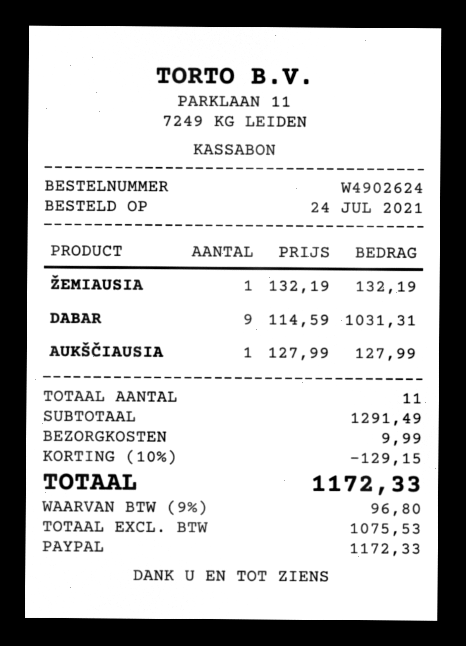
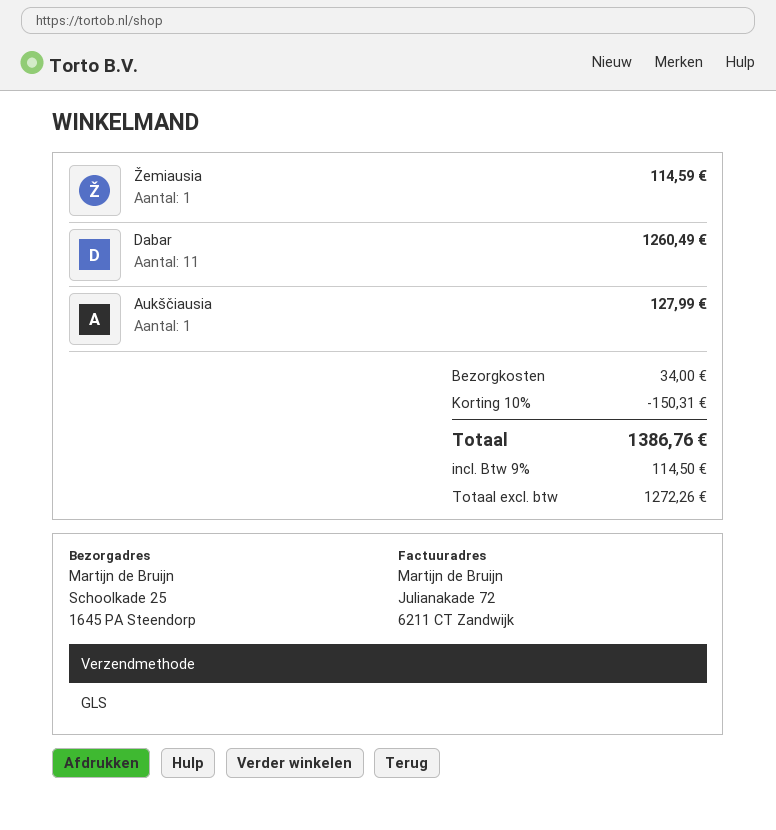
ŽEMIAUSIA: 1 for 132.19 -> 1 for 114.59
DABAR: 9 for 1031.31 -> 11 for 1260.49
discount: 10% = 129.15 -> 10% = 150.31
shipping: 9.99 -> 34.00
net: 1075.53 -> 1272.26
tax: 9% = 96.80 -> 9% = 114.50
total: 1172.33 -> 1386.76

